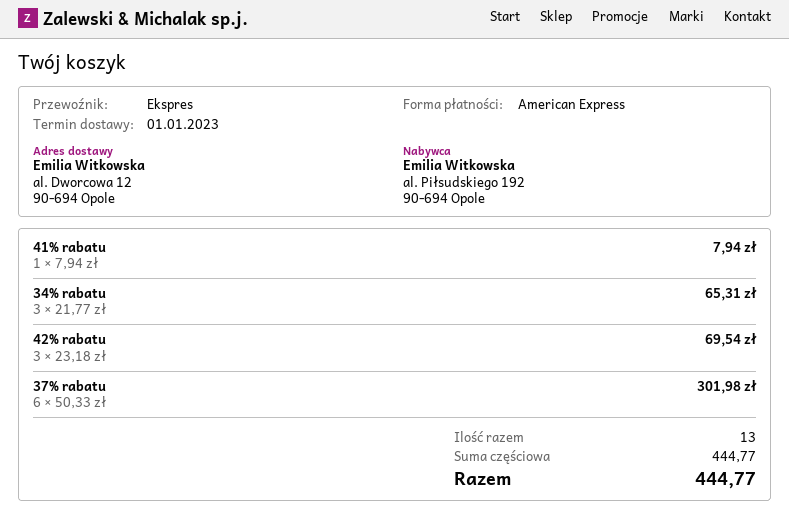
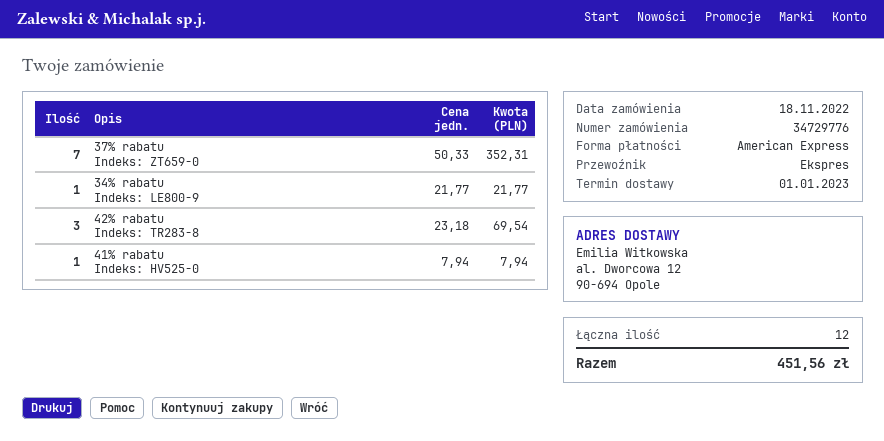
34% rabatu: 3 x 21.77 = 65.31 -> 1 x 21.77 = 21.77
37% rabatu: 6 x 50.33 = 301.98 -> 7 x 50.33 = 352.31
total quantity: 13 -> 12
total: 444.77 -> 451.56

